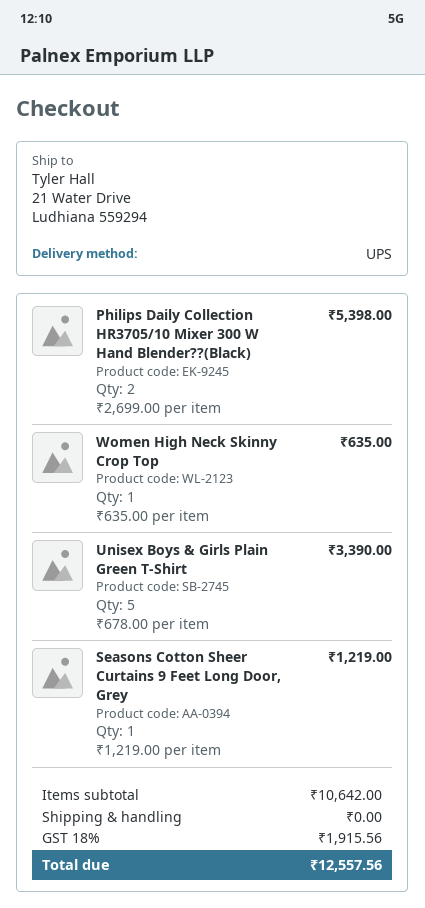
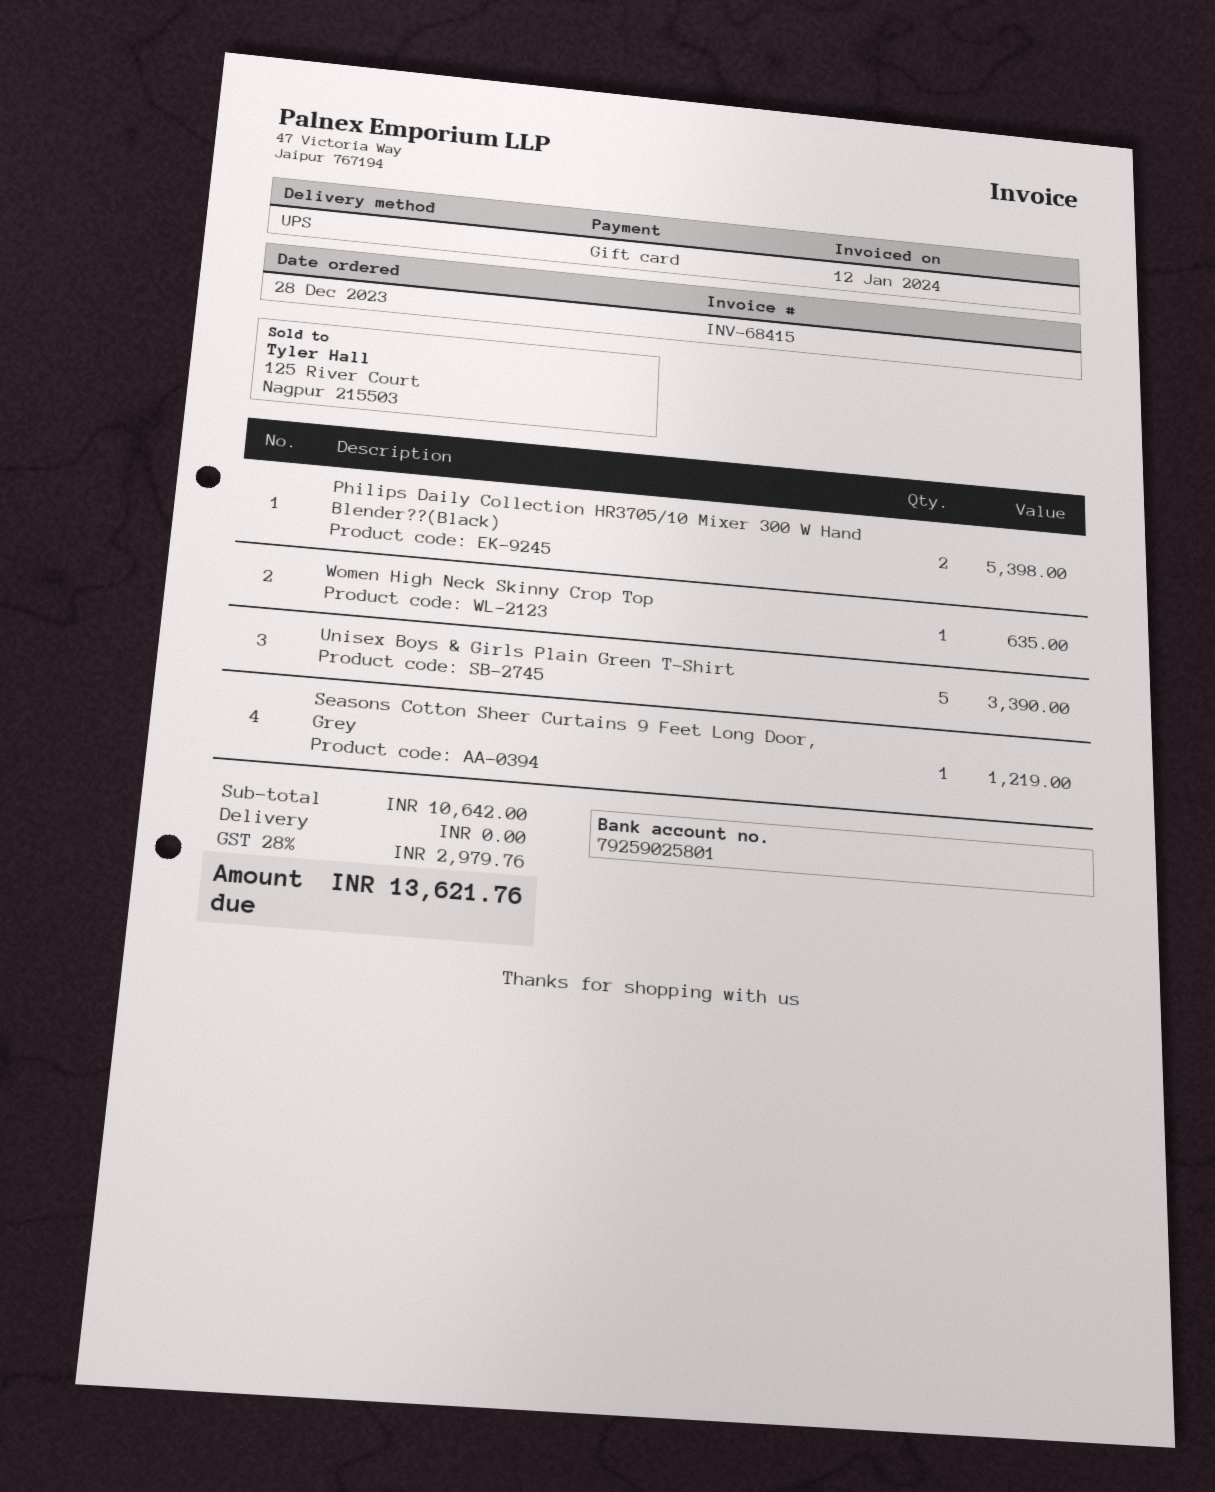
tax: 18% = 1915.56 -> 28% = 2979.76
total: 12557.56 -> 13621.76

